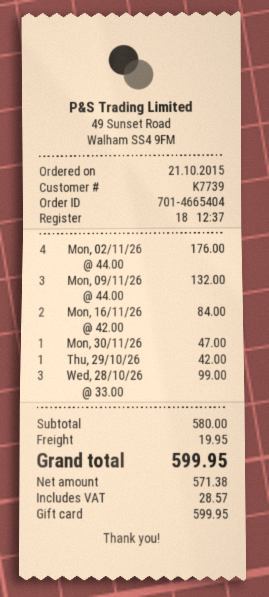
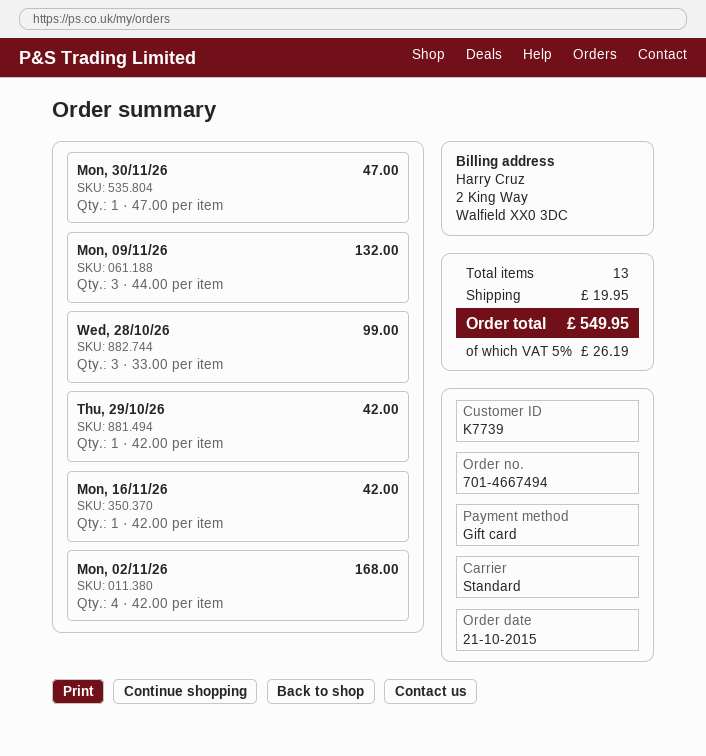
order number: 701-4665404 -> 701-4667494
Mon, 02/11/26: 4 x 44.00 = 176.00 -> 4 x 42.00 = 168.00
Mon, 16/11/26: 2 x 42.00 = 84.00 -> 1 x 42.00 = 42.00
tax: 28.57 -> 26.19
total: 599.95 -> 549.95

